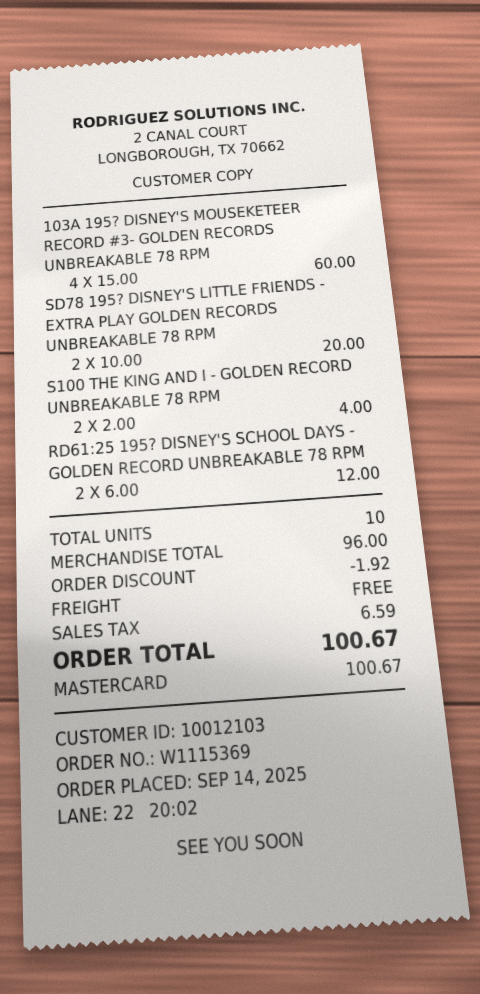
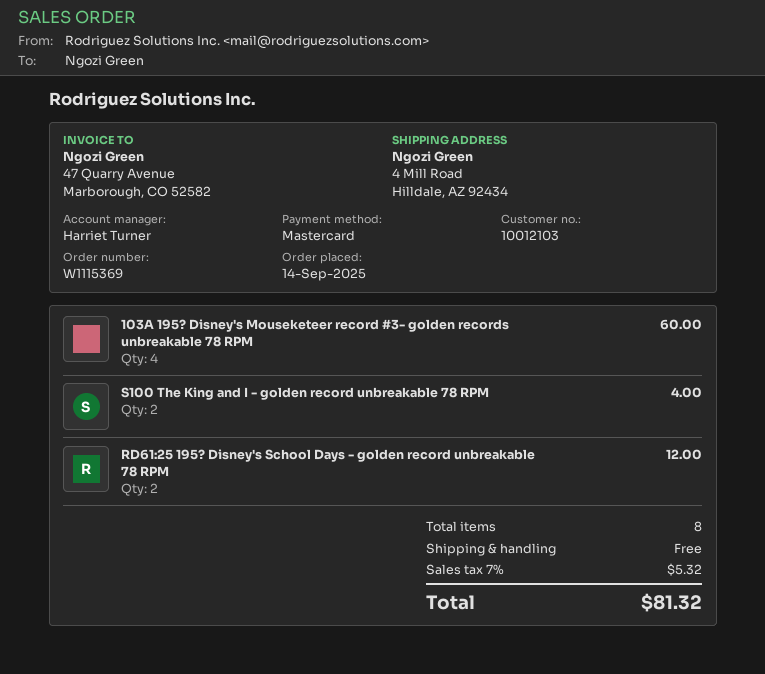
SD78 195? DISNEY'S LITTLE FRIENDS - EXTRA PLAY GOLDEN RECORDS UNBREAKABLE 78 RPM: 2 for 20.00 -> none
total quantity: 10 -> 8
discount: 1.92 -> none
tax: 6.59 -> 5.32
total: 100.67 -> 81.32

